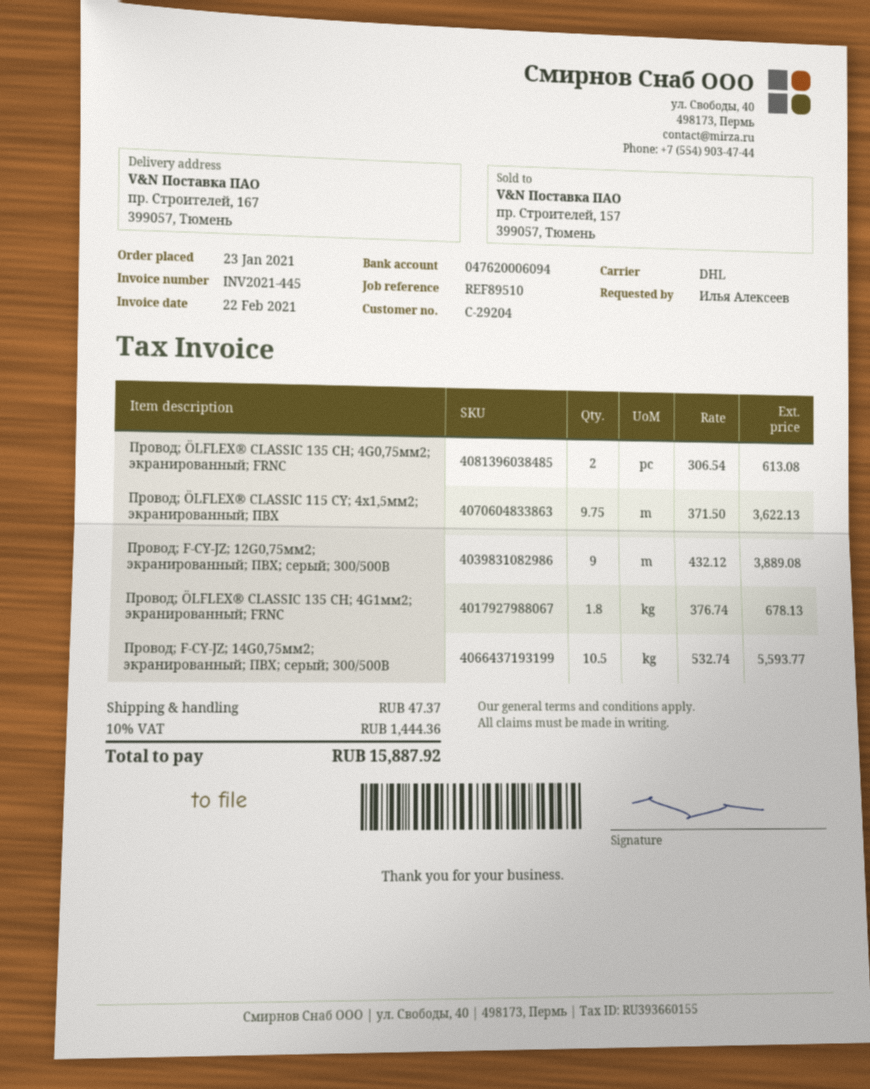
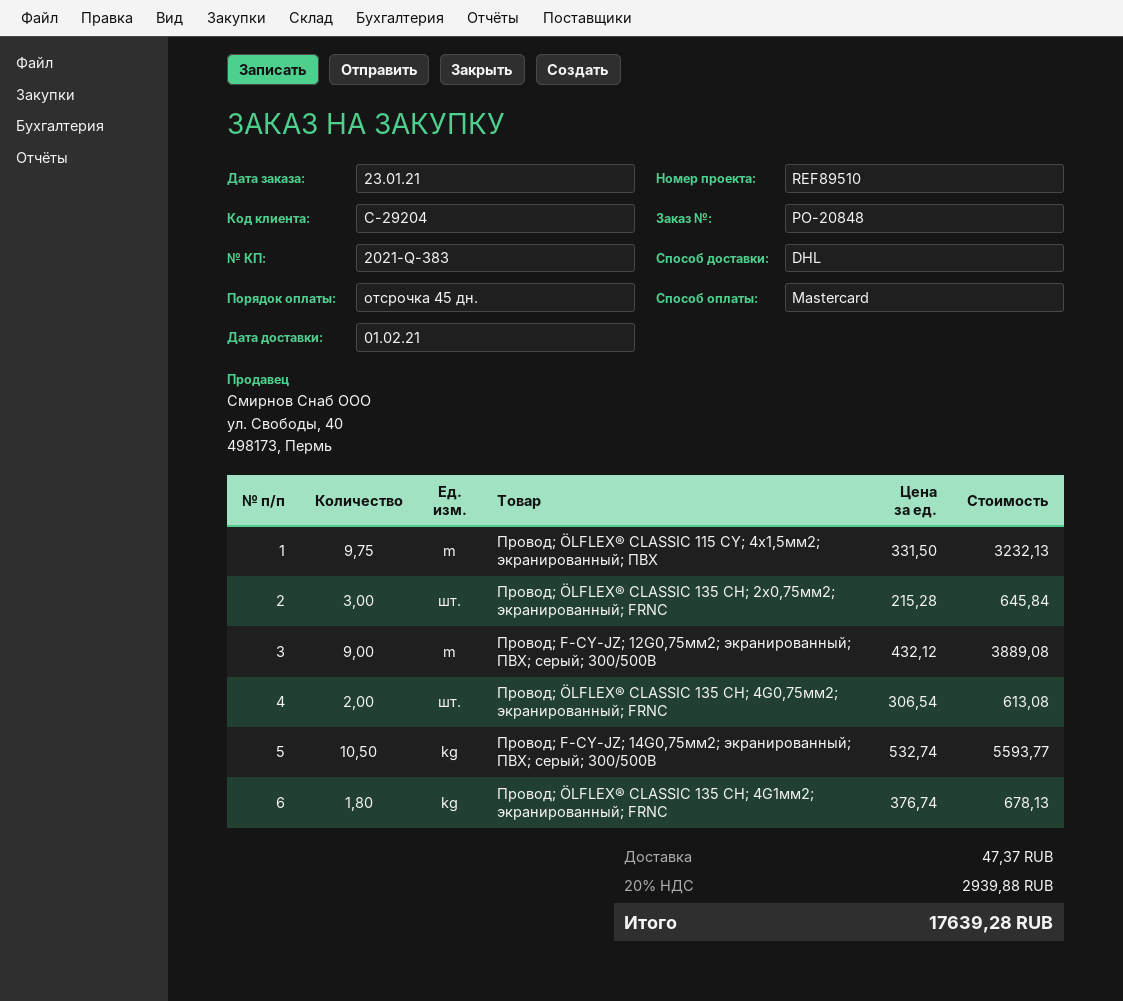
Провод; ÖLFLEX® CLASSIC 115 CY; 4x1,5мм2; экранированный; ПВХ: 9.75 x 371.50 = 3622.13 -> 9.75 x 331.50 = 3232.13
Провод; ÖLFLEX® CLASSIC 135 CH; 2x0,75мм2; экранированный; FRNC: none -> 3 x 215.28 = 645.84
tax: 10% = 1444.36 -> 20% = 2939.88
total: 15887.92 -> 17639.28

